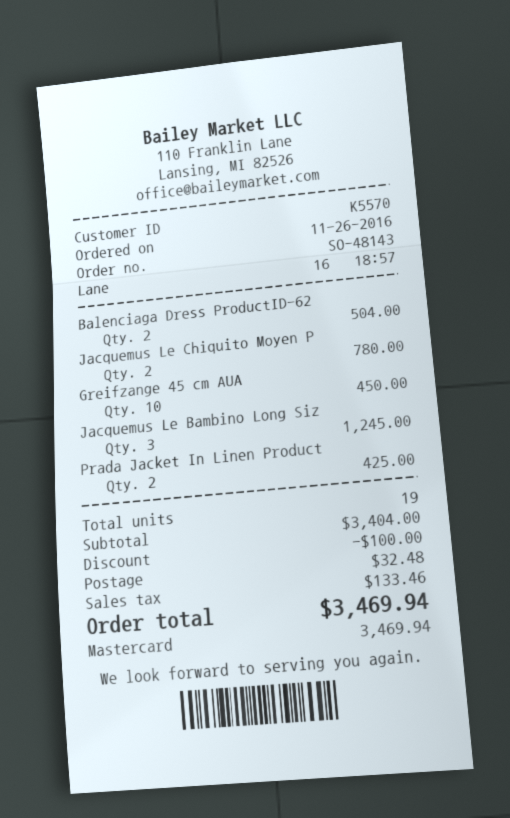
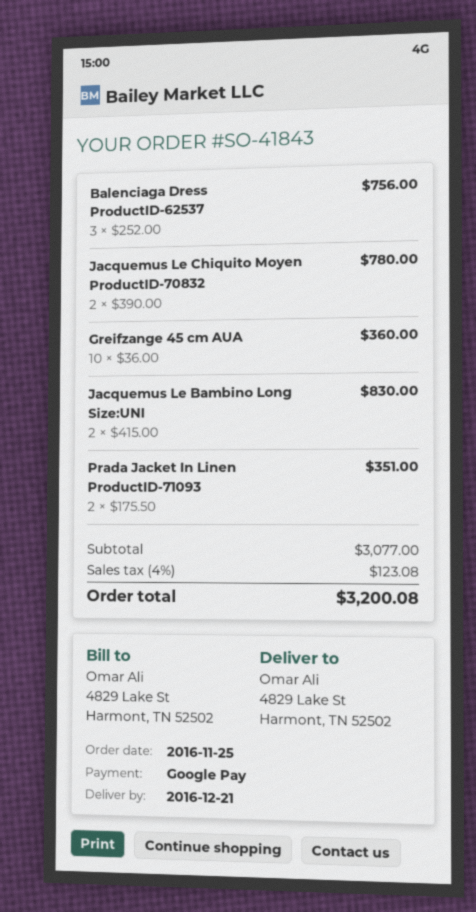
order number: SO-48143 -> SO-41843
order date: 2016-11-26 -> 2016-11-25
payment method: Mastercard -> Google Pay
Balenciaga Dress ProductID-62: 2 for 504.00 -> 3 for 756.00
Greifzange 45 cm AUA: 10 for 450.00 -> 10 for 360.00
Jacquemus Le Bambino Long Siz: 3 for 1245.00 -> 2 for 830.00
Prada Jacket In Linen Product: 2 for 425.00 -> 2 for 351.00
subtotal: 3404.00 -> 3077.00
discount: 100.00 -> none
shipping: 32.48 -> none
tax: 133.46 -> 123.08
total: 3469.94 -> 3200.08

